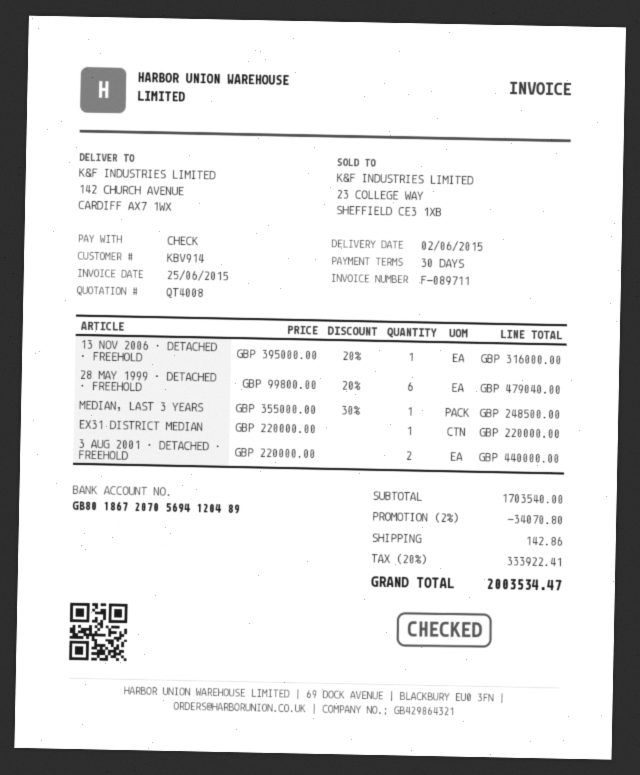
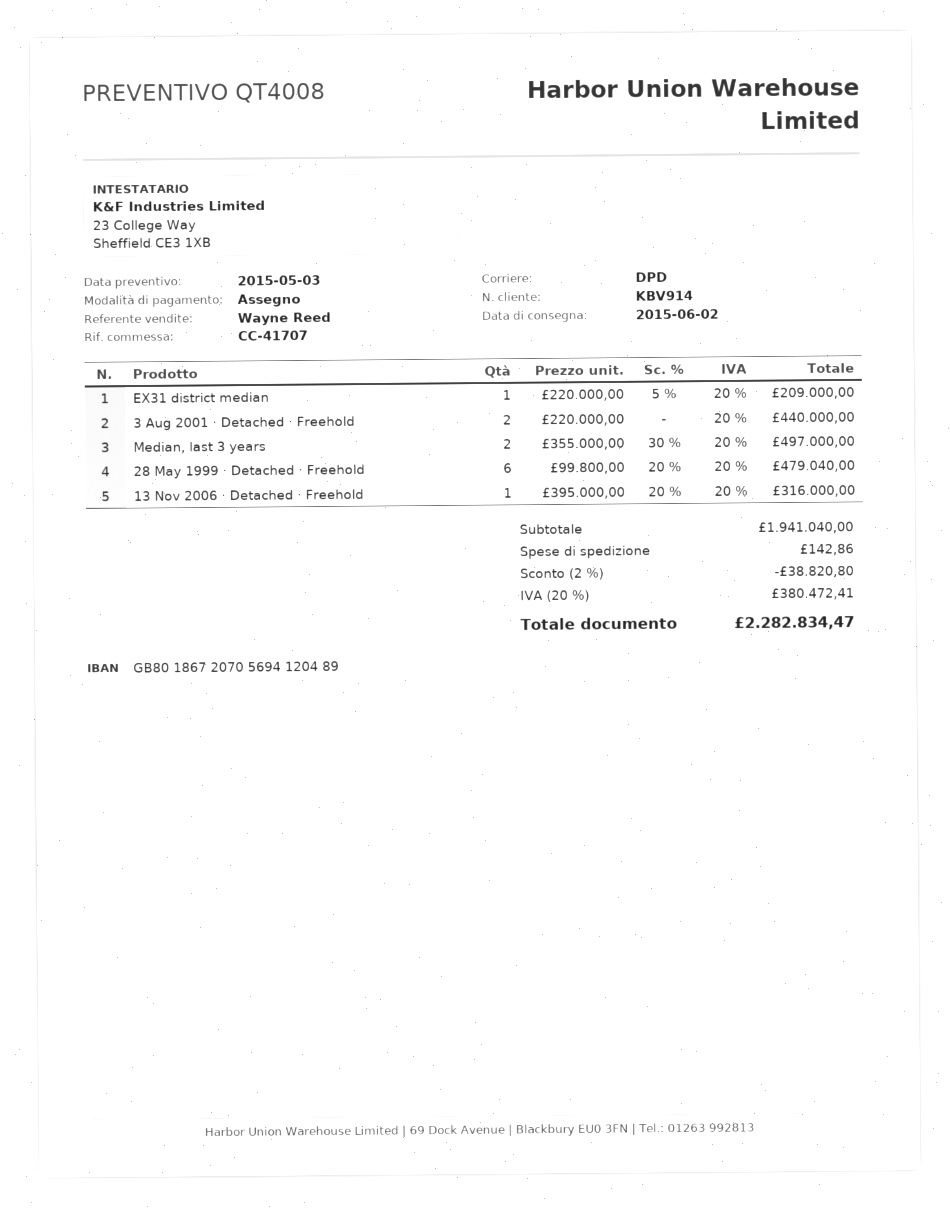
MEDIAN, LAST 3 YEARS: 1 x 355000.00 - 30% = 248500.00 -> 2 x 355000.00 - 30% = 497000.00
EX31 DISTRICT MEDIAN: 1 x 220000.00 = 220000.00 -> 1 x 220000.00 - 5% = 209000.00
subtotal: 1703540.00 -> 1941040.00
discount: 2% = 34070.80 -> 2% = 38820.80
tax: 20% = 333922.41 -> 20% = 380472.41
total: 2003534.47 -> 2282834.47

